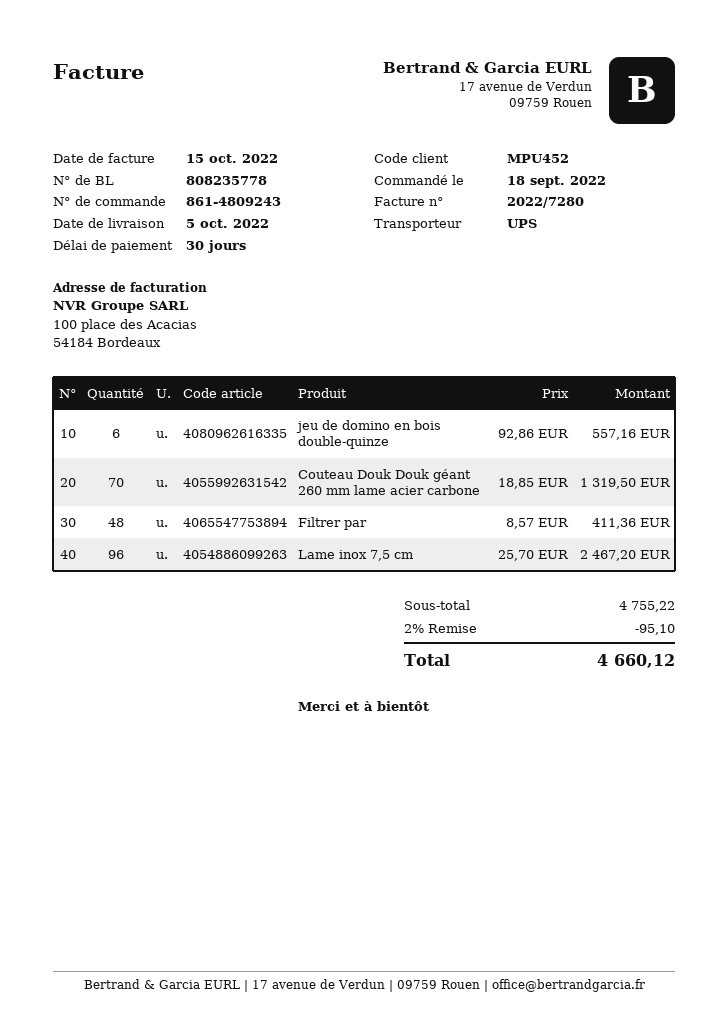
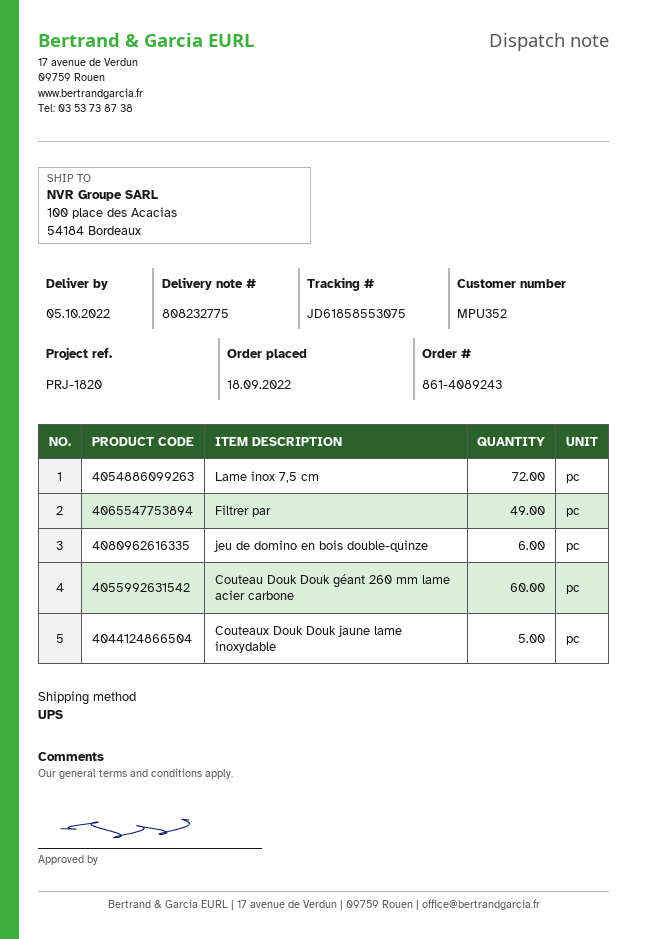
order number: 861-4809243 -> 861-4089243
delivery note number: 808235778 -> 808232775
customer number: MPU452 -> MPU352
Couteau Douk Douk géant 260 mm lame acier carbone: 70 -> 60
Filtrer par: 48 -> 49
Lame inox 7,5 cm: 96 -> 72
Couteaux Douk Douk jaune lame inoxydable: none -> 5

